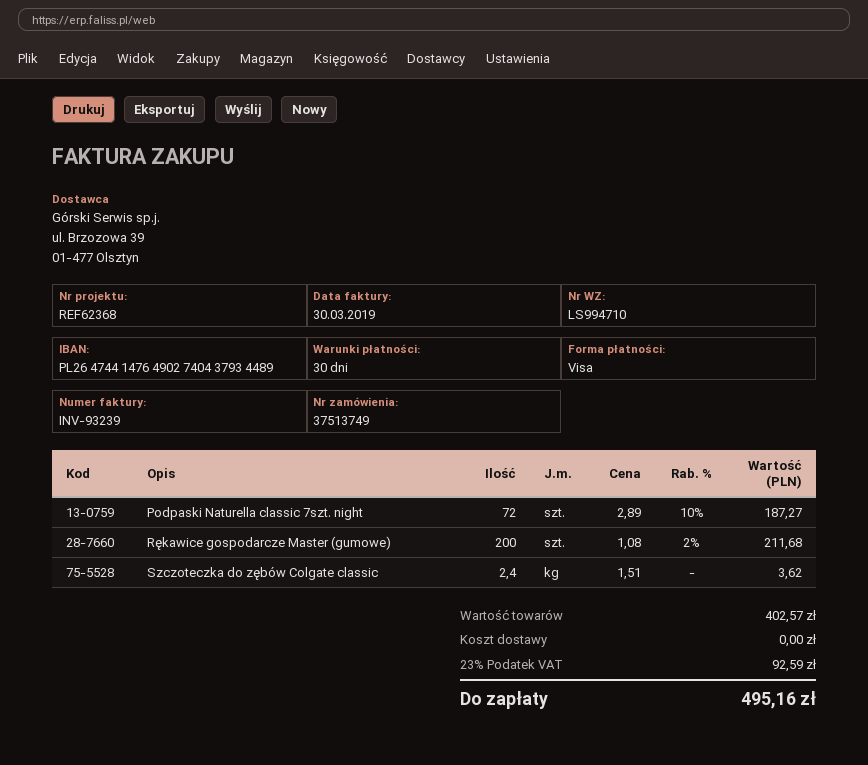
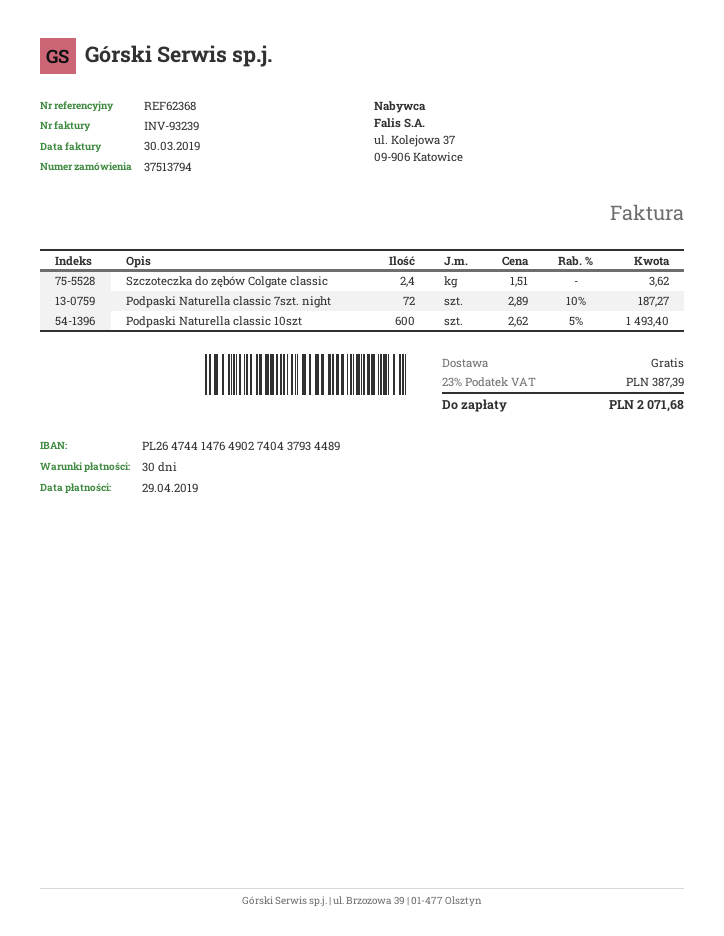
order number: 37513749 -> 37513794
Rękawice gospodarcze Master (gumowe): 200 x 1.08 - 2% = 211.68 -> none
Podpaski Naturella classic 10szt: none -> 600 x 2.62 - 5% = 1493.40
tax: 23% = 92.59 -> 23% = 387.39
total: 495.16 -> 2071.68

